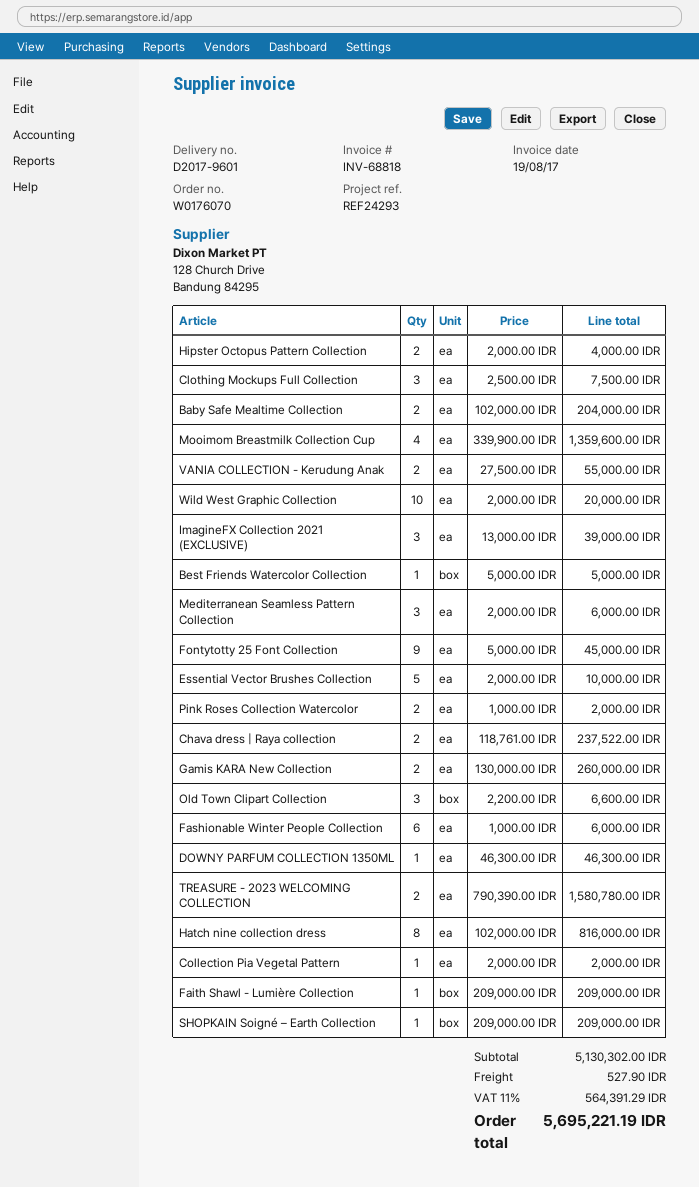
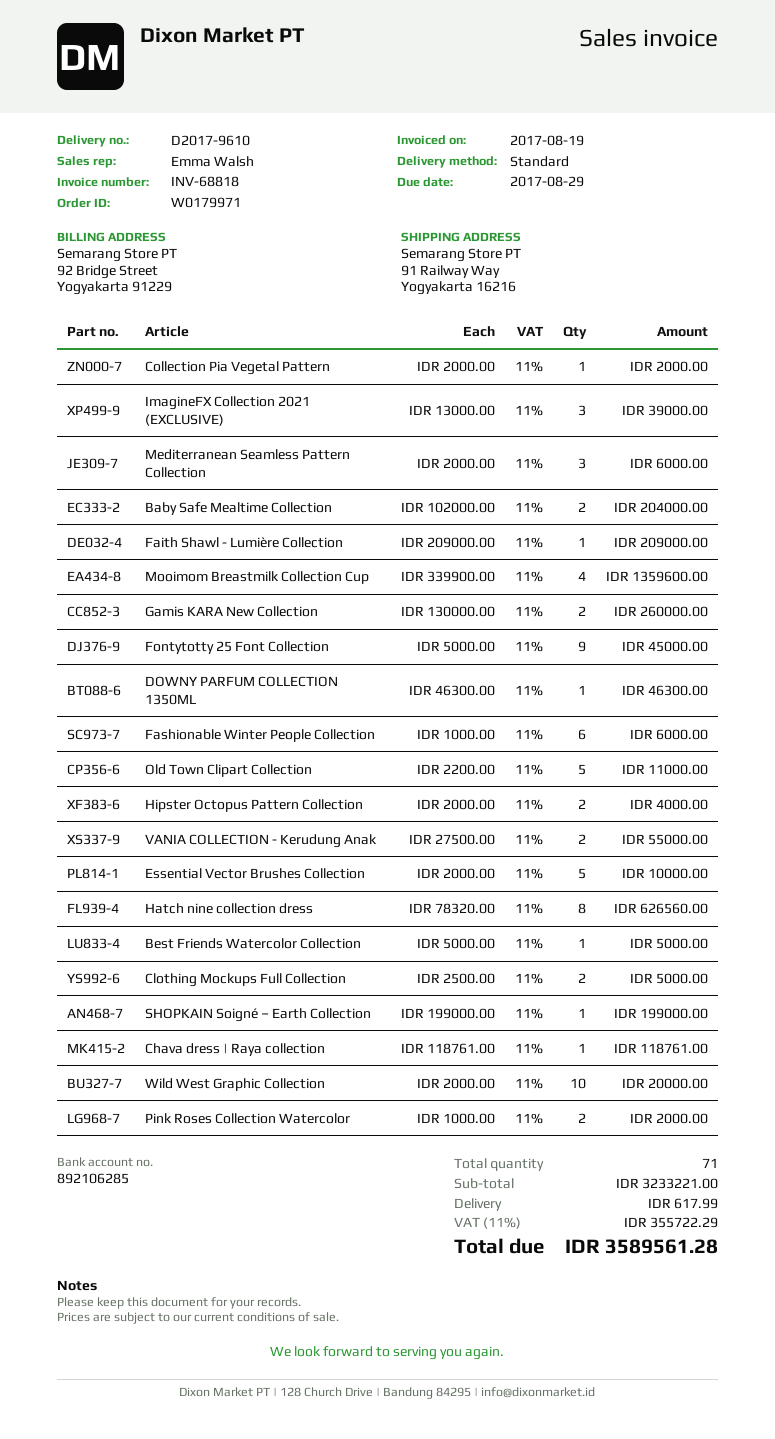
order number: W0176070 -> W0179971
delivery note number: D2017-9601 -> D2017-9610
Clothing Mockups Full Collection: 3 x 2500.00 = 7500.00 -> 2 x 2500.00 = 5000.00
Chava dress | Raya collection: 2 x 118761.00 = 237522.00 -> 1 x 118761.00 = 118761.00
Old Town Clipart Collection: 3 x 2200.00 = 6600.00 -> 5 x 2200.00 = 11000.00
TREASURE - 2023 WELCOMING COLLECTION: 2 x 790390.00 = 1580780.00 -> none
Hatch nine collection dress: 8 x 102000.00 = 816000.00 -> 8 x 78320.00 = 626560.00
SHOPKAIN Soigné – Earth Collection: 1 x 209000.00 = 209000.00 -> 1 x 199000.00 = 199000.00
subtotal: 5130302.00 -> 3233221.00
shipping: 527.90 -> 617.99
tax: 11% = 564391.29 -> 11% = 355722.29
total: 5695221.19 -> 3589561.28

